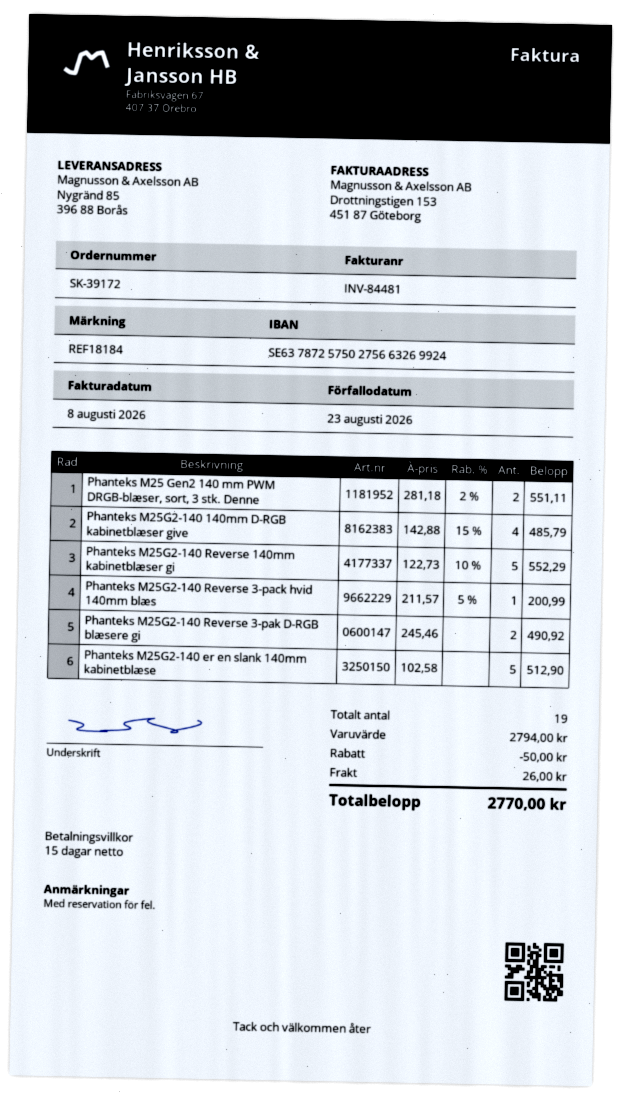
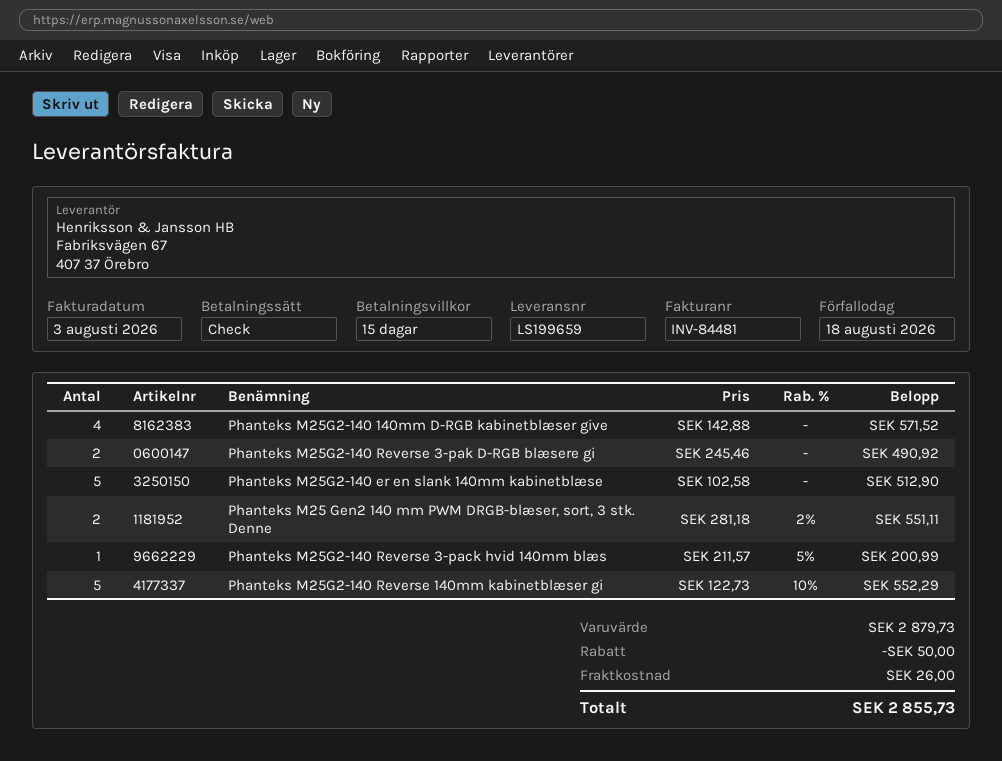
invoice date: 2026-08-08 -> 2026-08-03
due date: 2026-08-23 -> 2026-08-18
Phanteks M25G2-140 140mm D-RGB kabinetblæser give: 4 x 142.88 - 15% = 485.79 -> 4 x 142.88 = 571.52
subtotal: 2794.00 -> 2879.73
total: 2770.00 -> 2855.73

